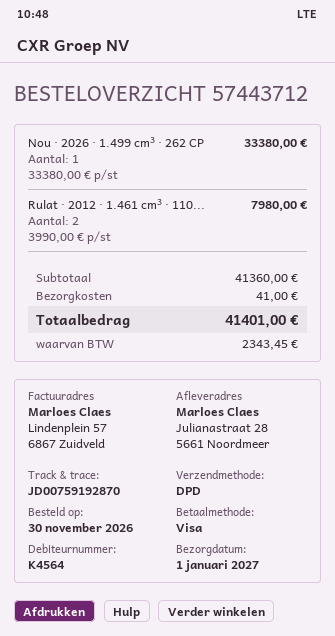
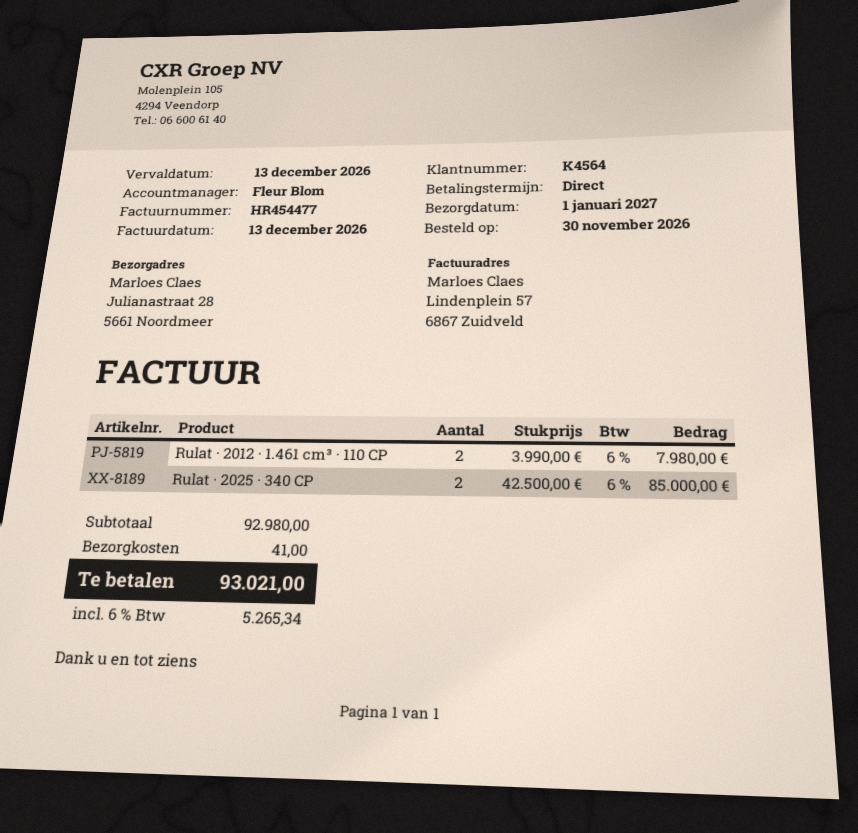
Nou · 2026 · 1.499 cm³ · 262 CP: 1 x 33380.00 = 33380.00 -> none
Rulat · 2025 · 340 CP: none -> 2 x 42500.00 = 85000.00
subtotal: 41360.00 -> 92980.00
tax: 2343.45 -> 5265.34
total: 41401.00 -> 93021.00

